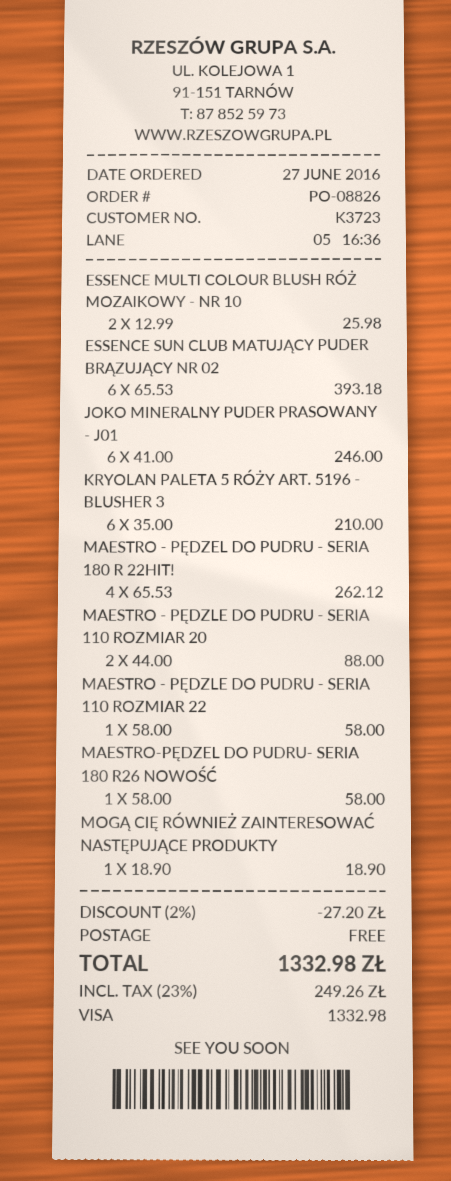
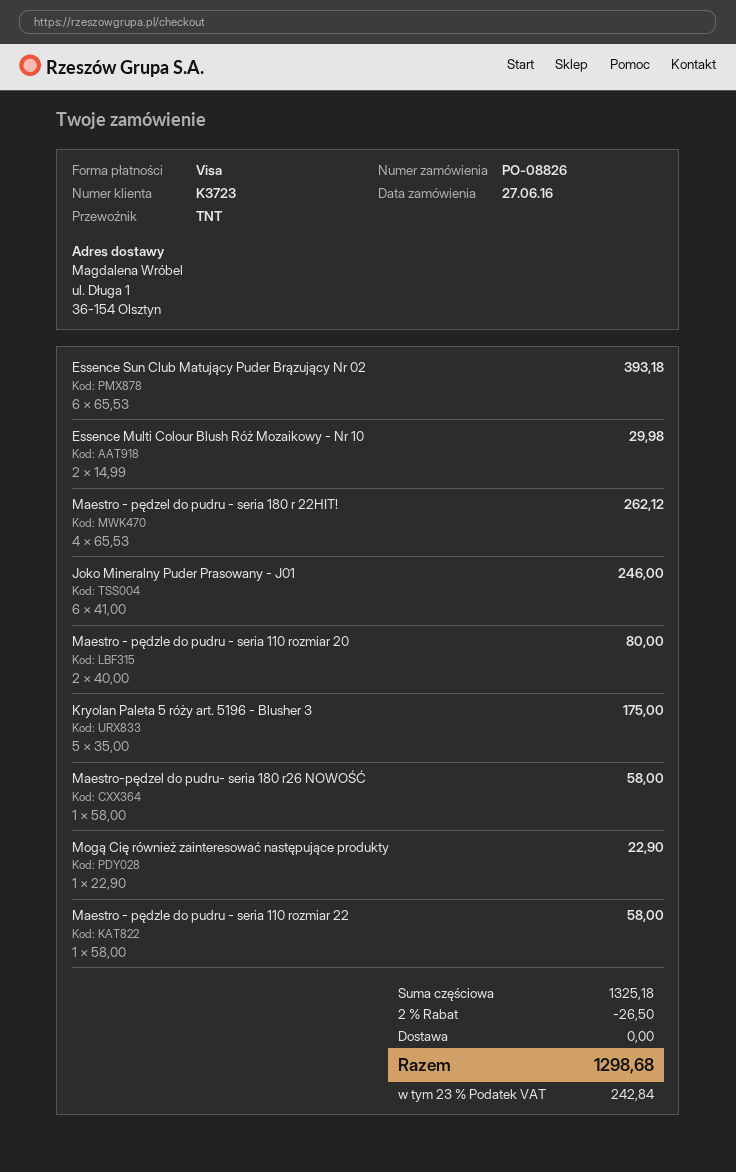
ESSENCE MULTI COLOUR BLUSH RÓŻ MOZAIKOWY - NR 10: 2 x 12.99 = 25.98 -> 2 x 14.99 = 29.98
KRYOLAN PALETA 5 RÓŻY ART. 5196 - BLUSHER 3: 6 x 35.00 = 210.00 -> 5 x 35.00 = 175.00
MAESTRO - PĘDZLE DO PUDRU - SERIA 110 ROZMIAR 20: 2 x 44.00 = 88.00 -> 2 x 40.00 = 80.00
MOGĄ CIĘ RÓWNIEŻ ZAINTERESOWAĆ NASTĘPUJĄCE PRODUKTY: 1 x 18.90 = 18.90 -> 1 x 22.90 = 22.90
discount: 2% = 27.20 -> 2% = 26.50
tax: 23% = 249.26 -> 23% = 242.84
total: 1332.98 -> 1298.68

